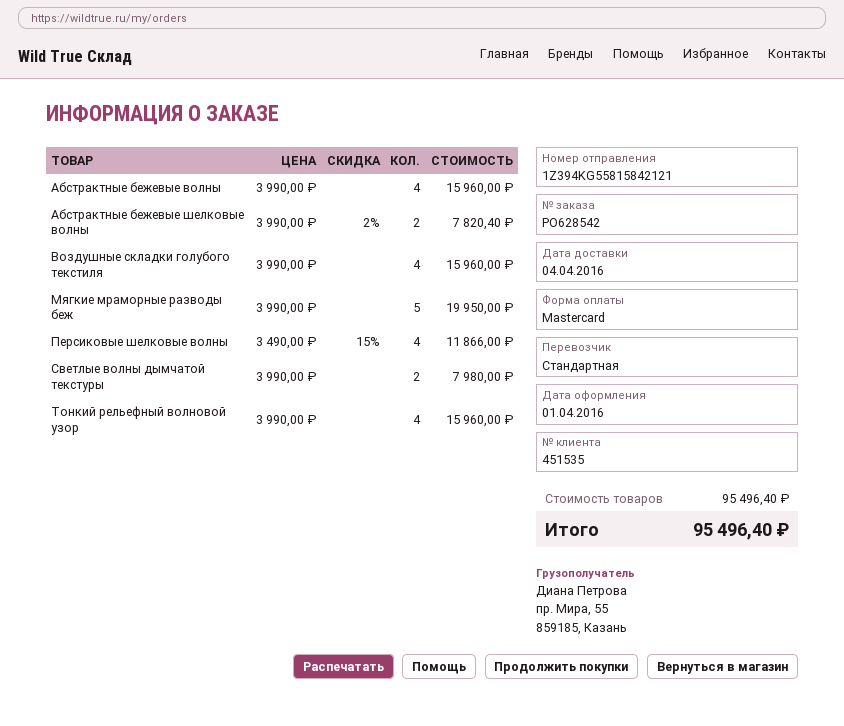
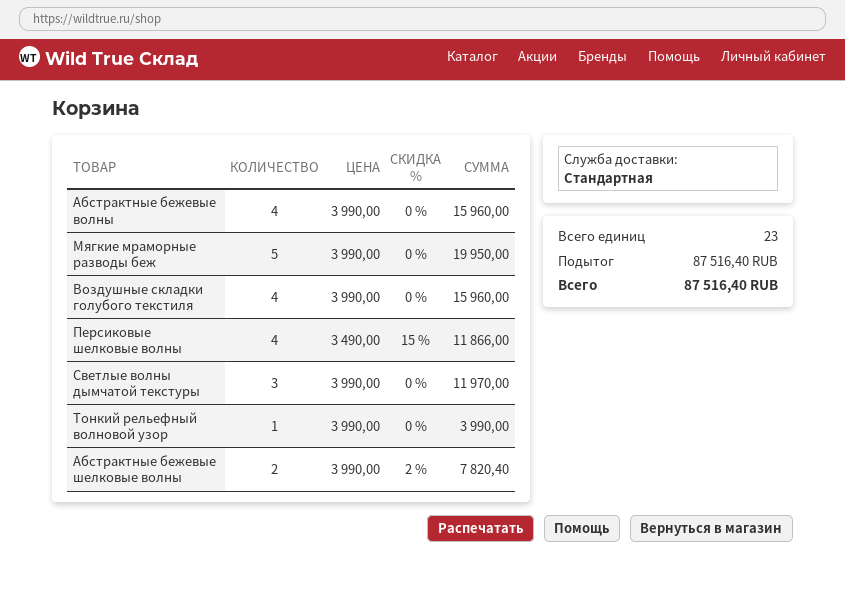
Светлые волны дымчатой текстуры: 2 x 3990.00 = 7980.00 -> 3 x 3990.00 = 11970.00
Тонкий рельефный волновой узор: 4 x 3990.00 = 15960.00 -> 1 x 3990.00 = 3990.00
subtotal: 95496.40 -> 87516.40
total: 95496.40 -> 87516.40

